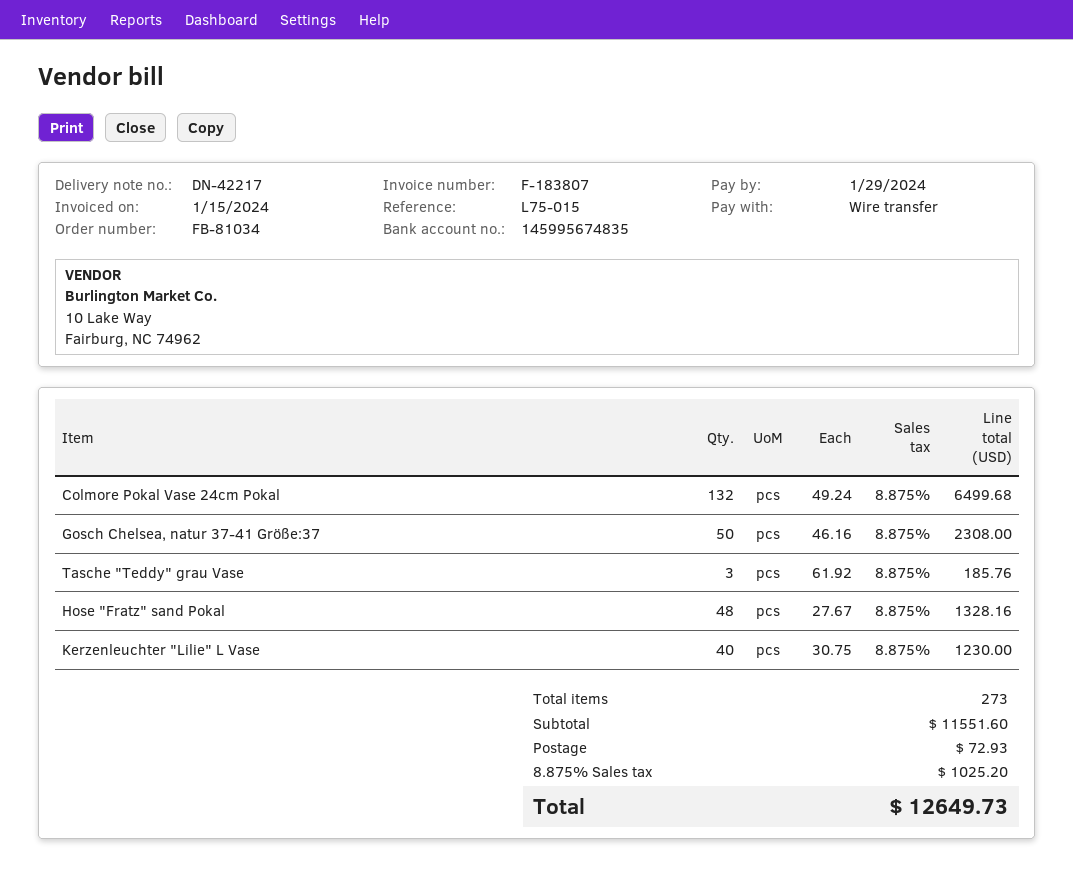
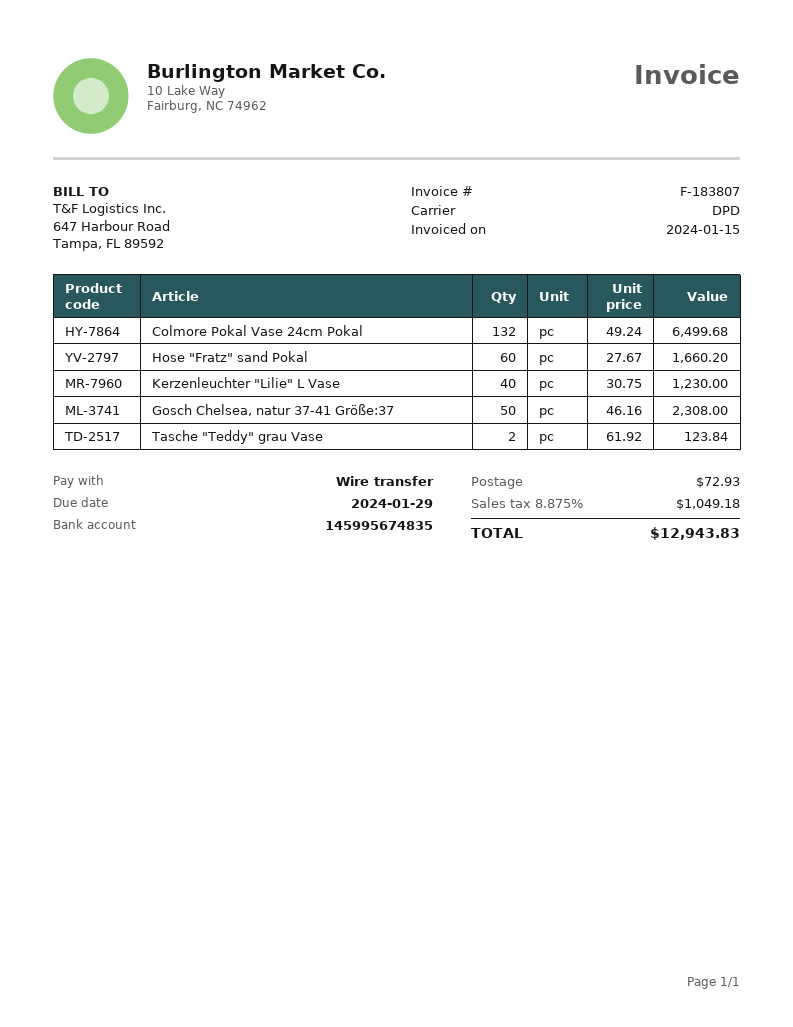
Tasche "Teddy" grau Vase: 3 x 61.92 = 185.76 -> 2 x 61.92 = 123.84
Hose "Fratz" sand Pokal: 48 x 27.67 = 1328.16 -> 60 x 27.67 = 1660.20
tax: 8.875% = 1025.20 -> 8.875% = 1049.18
total: 12649.73 -> 12943.83

